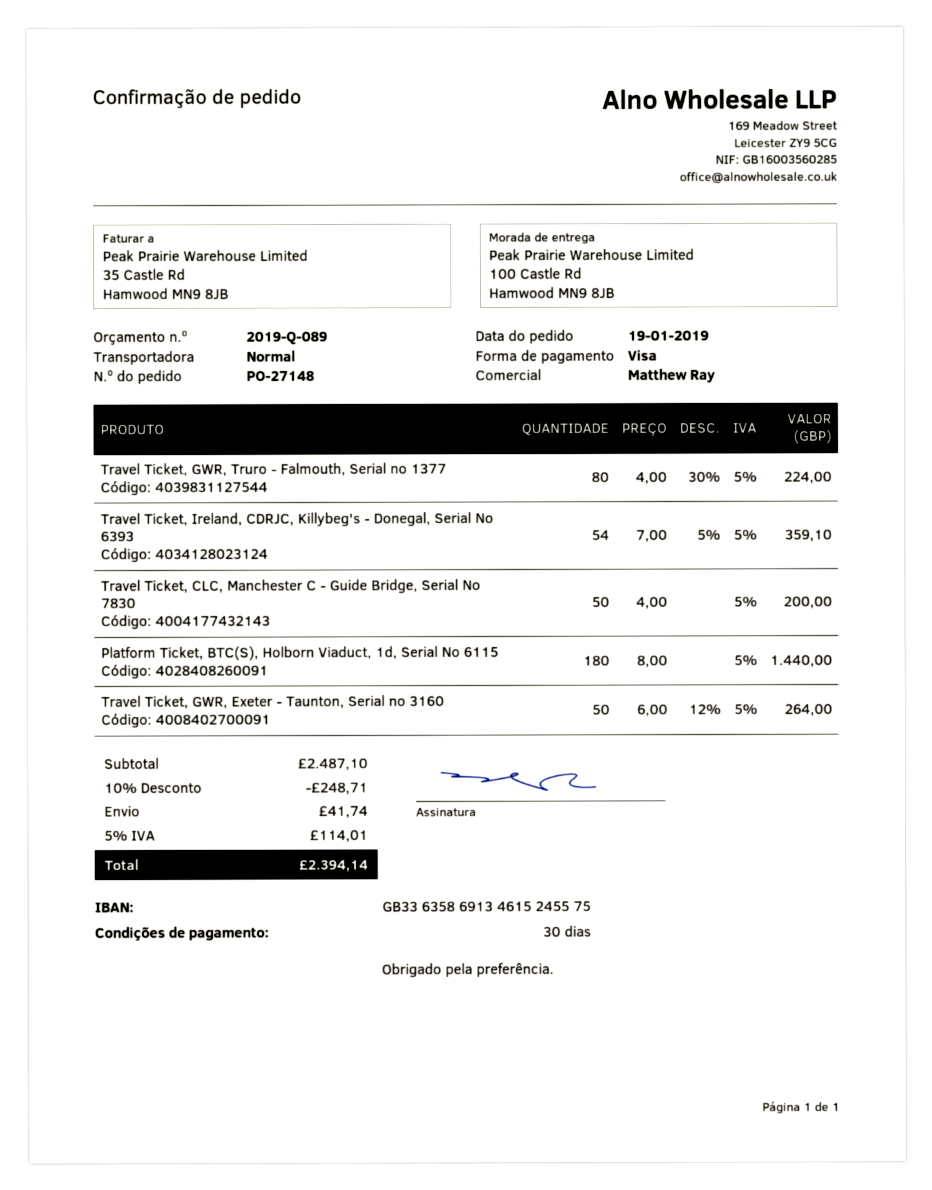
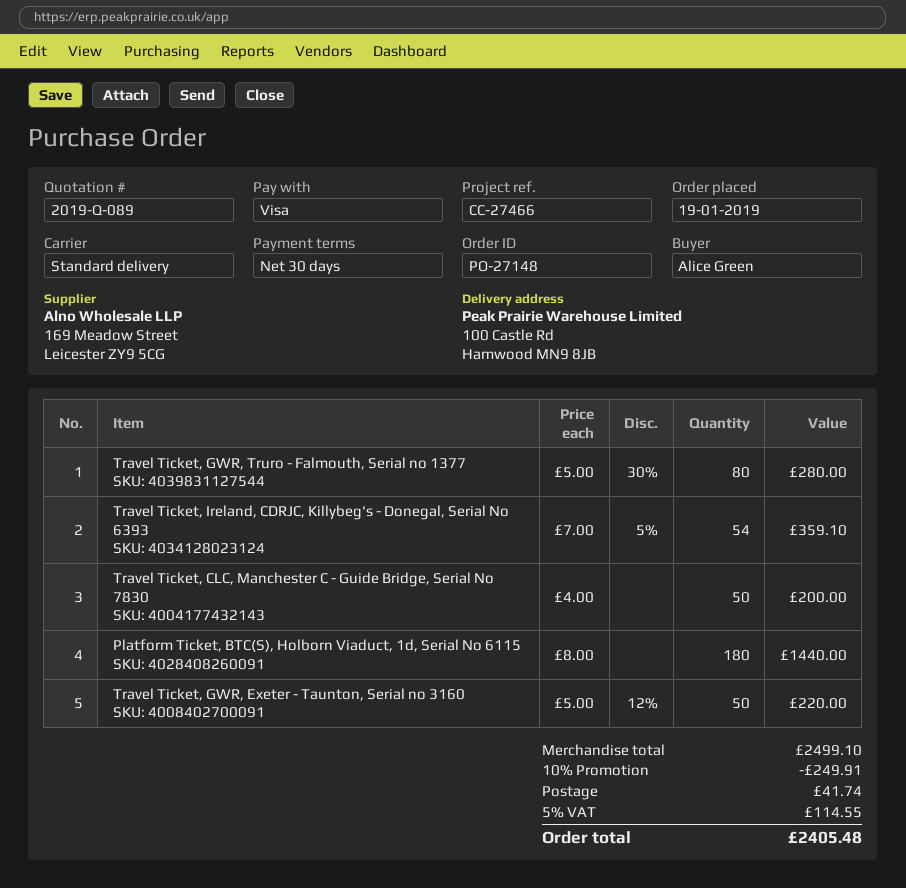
Travel Ticket, GWR, Truro - Falmouth, Serial no 1377: 80 x 4.00 - 30% = 224.00 -> 80 x 5.00 - 30% = 280.00
Travel Ticket, GWR, Exeter - Taunton, Serial no 3160: 50 x 6.00 - 12% = 264.00 -> 50 x 5.00 - 12% = 220.00
subtotal: 2487.10 -> 2499.10
discount: 10% = 248.71 -> 10% = 249.91
tax: 5% = 114.01 -> 5% = 114.55
total: 2394.14 -> 2405.48

